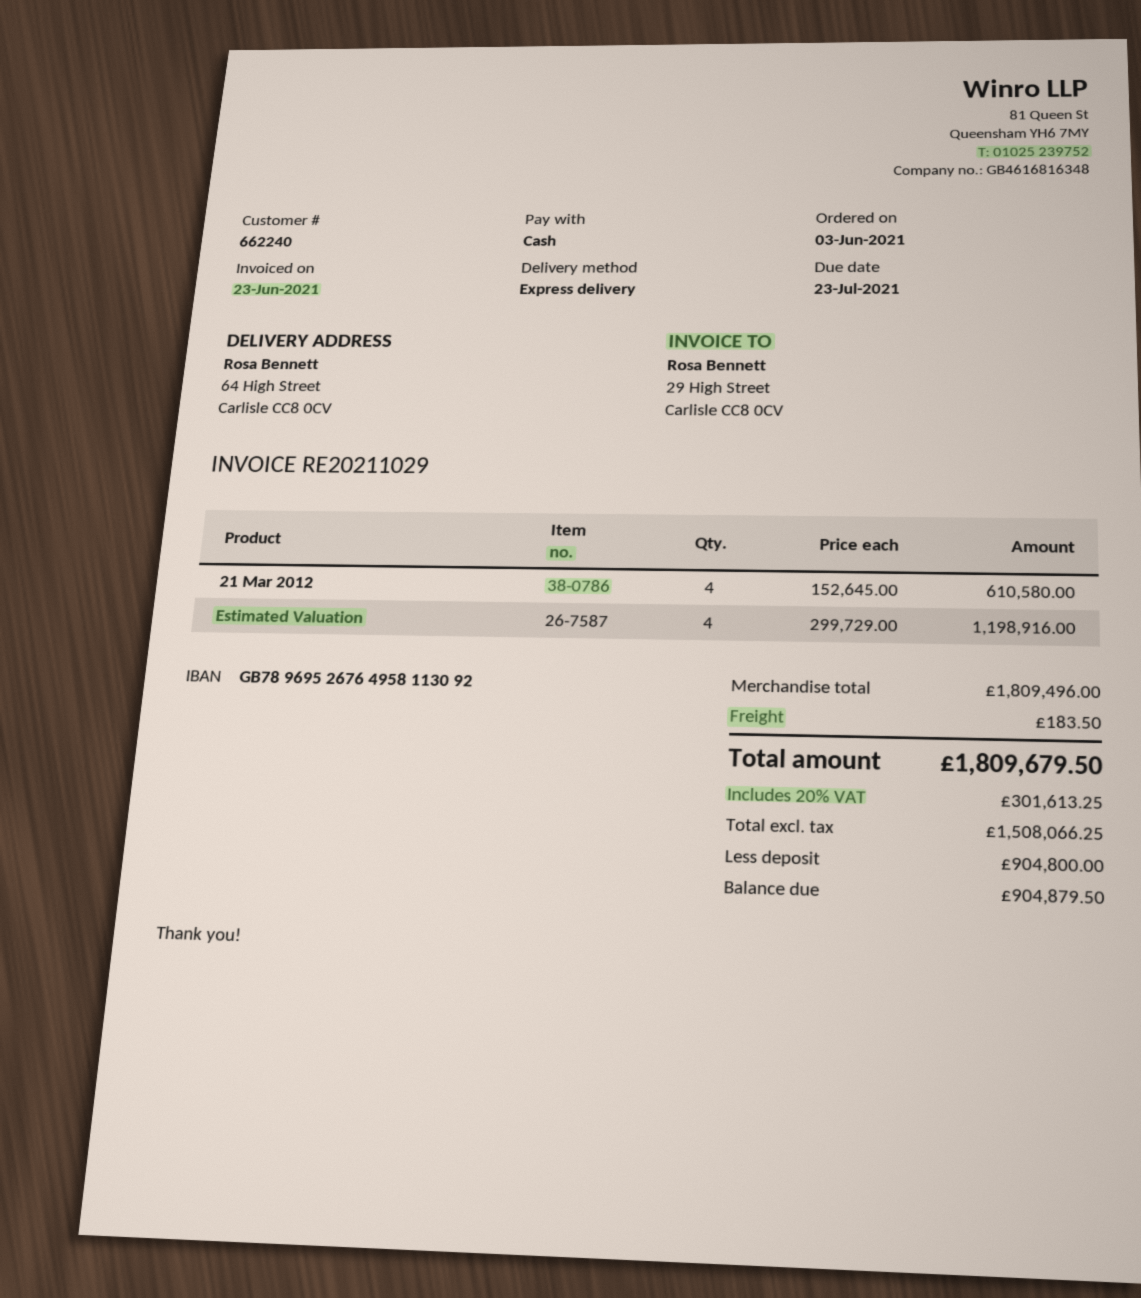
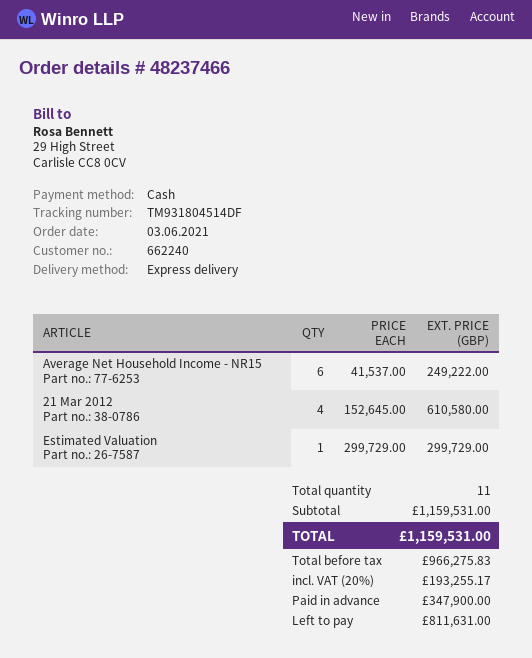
Estimated Valuation: 4 x 299729.00 = 1198916.00 -> 1 x 299729.00 = 299729.00
Average Net Household Income - NR15: none -> 6 x 41537.00 = 249222.00
subtotal: 1809496.00 -> 1159531.00
shipping: 183.50 -> none
net: 1508066.25 -> 966275.83
tax: 20% = 301613.25 -> 20% = 193255.17
total: 1809679.50 -> 1159531.00
deposit: 904800.00 -> 347900.00
balance: 904879.50 -> 811631.00

